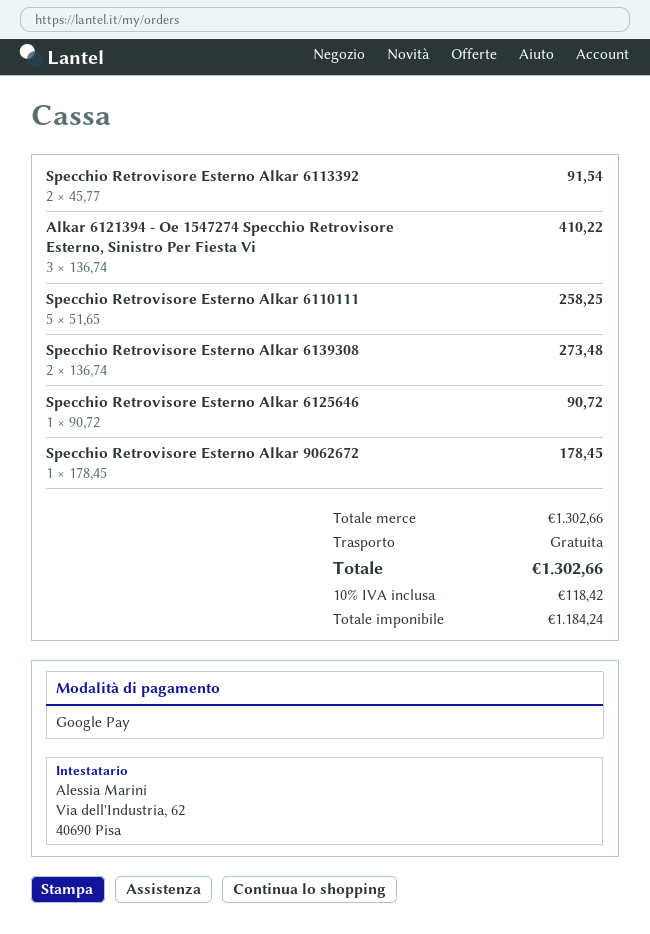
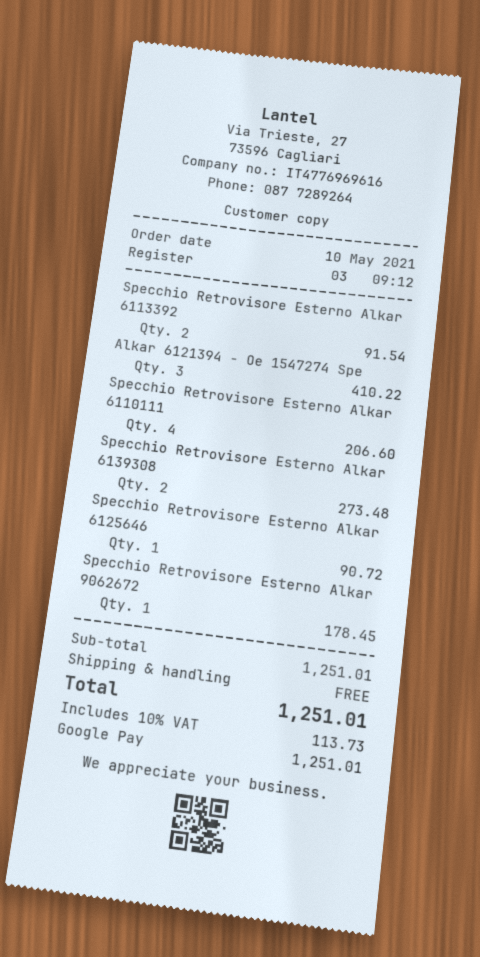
Specchio Retrovisore Esterno Alkar 6110111: 5 for 258.25 -> 4 for 206.60
subtotal: 1302.66 -> 1251.01
tax: 10% = 118.42 -> 10% = 113.73
total: 1302.66 -> 1251.01

